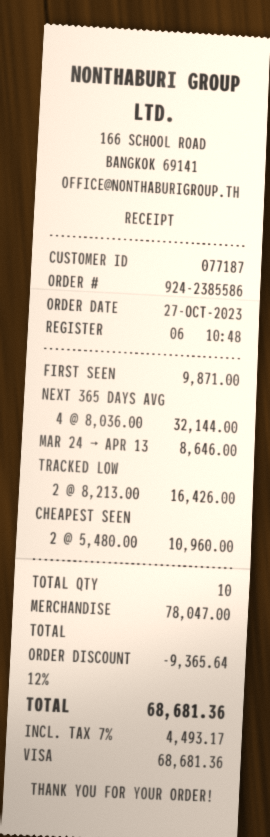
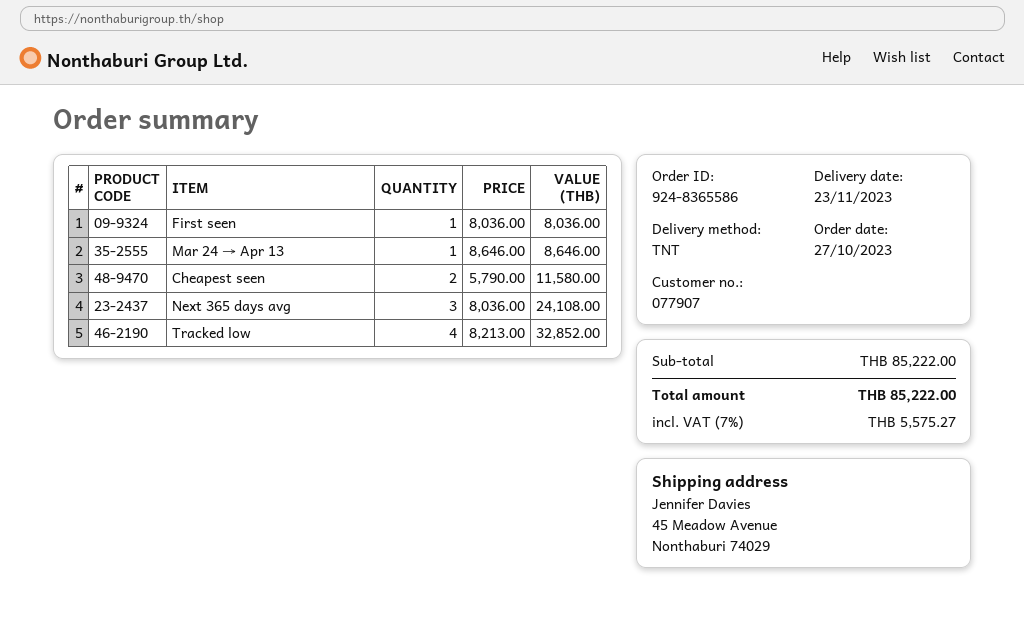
order number: 924-2385586 -> 924-8365586
customer number: 077187 -> 077907
FIRST SEEN: 1 x 9871.00 = 9871.00 -> 1 x 8036.00 = 8036.00
NEXT 365 DAYS AVG: 4 x 8036.00 = 32144.00 -> 3 x 8036.00 = 24108.00
TRACKED LOW: 2 x 8213.00 = 16426.00 -> 4 x 8213.00 = 32852.00
CHEAPEST SEEN: 2 x 5480.00 = 10960.00 -> 2 x 5790.00 = 11580.00
subtotal: 78047.00 -> 85222.00
discount: 12% = 9365.64 -> none
tax: 7% = 4493.17 -> 7% = 5575.27
total: 68681.36 -> 85222.00

